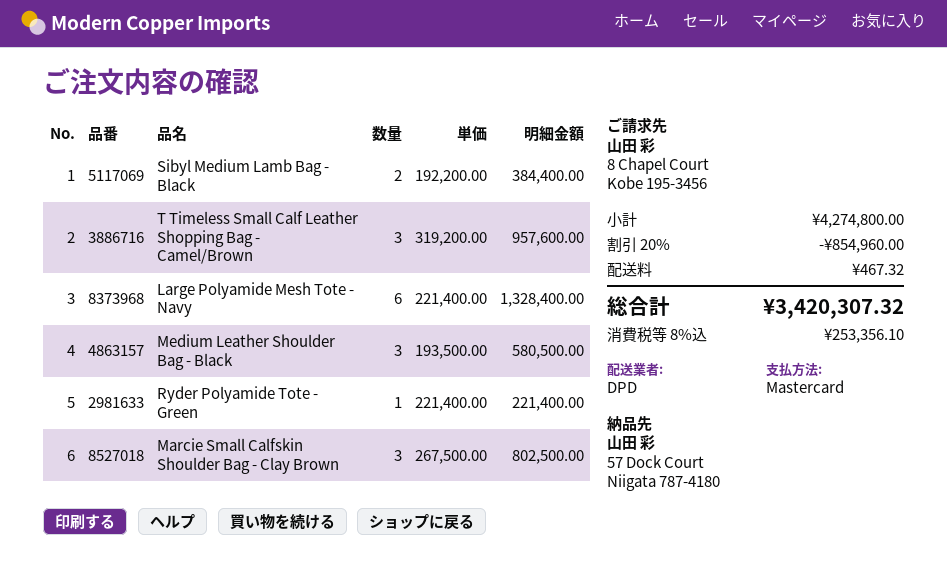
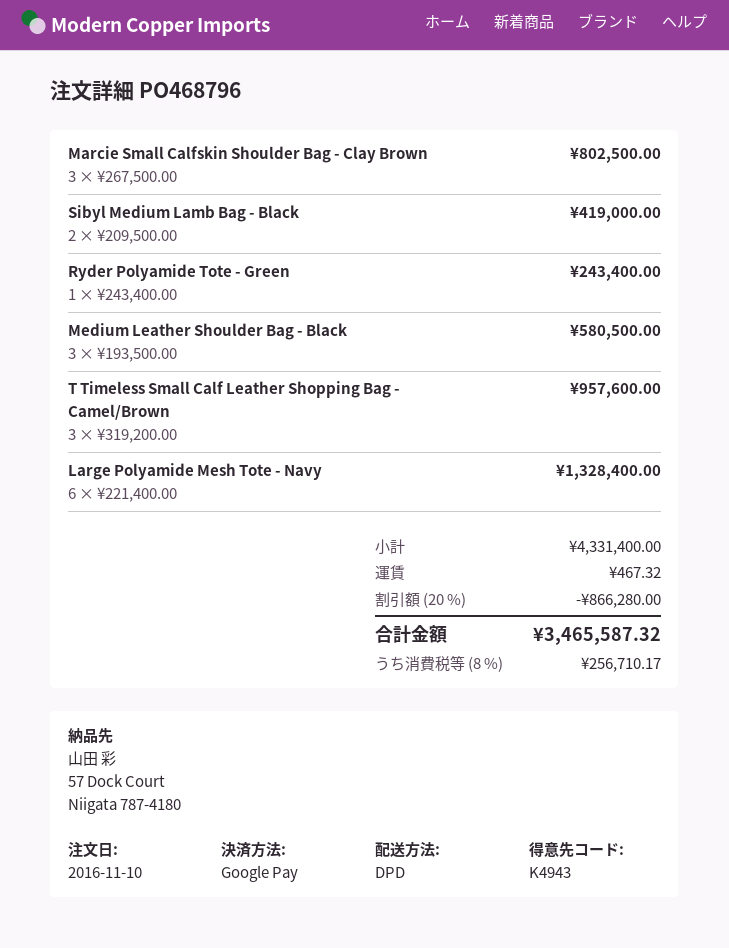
payment method: Mastercard -> Google Pay
Sibyl Medium Lamb Bag - Black: 2 x 192200.00 = 384400.00 -> 2 x 209500.00 = 419000.00
Ryder Polyamide Tote - Green: 1 x 221400.00 = 221400.00 -> 1 x 243400.00 = 243400.00
subtotal: 4274800.00 -> 4331400.00
discount: 20% = 854960.00 -> 20% = 866280.00
tax: 8% = 253356.10 -> 8% = 256710.17
total: 3420307.32 -> 3465587.32

